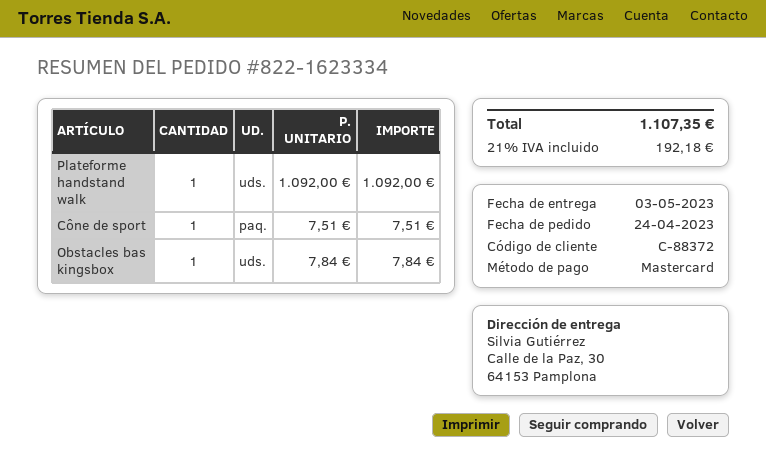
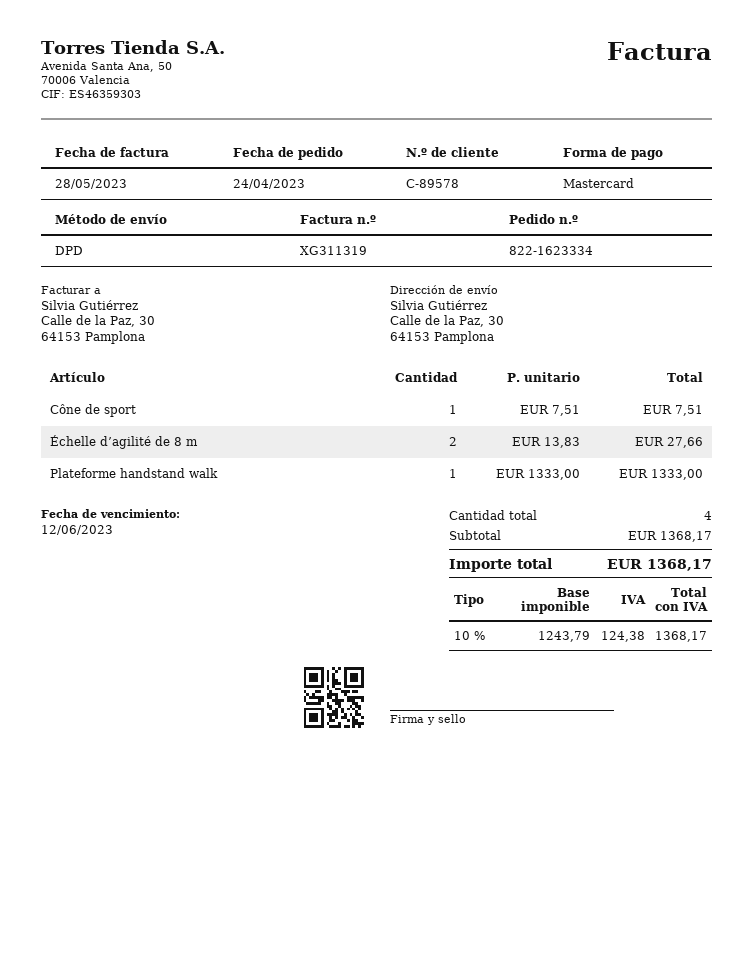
customer number: C-88372 -> C-89578
Plateforme handstand walk: 1 x 1092.00 = 1092.00 -> 1 x 1333.00 = 1333.00
Obstacles bas kingsbox: 1 x 7.84 = 7.84 -> none
Échelle d’agilité de 8 m: none -> 2 x 13.83 = 27.66
tax: 21% = 192.18 -> 10% = 124.38
total: 1107.35 -> 1368.17

